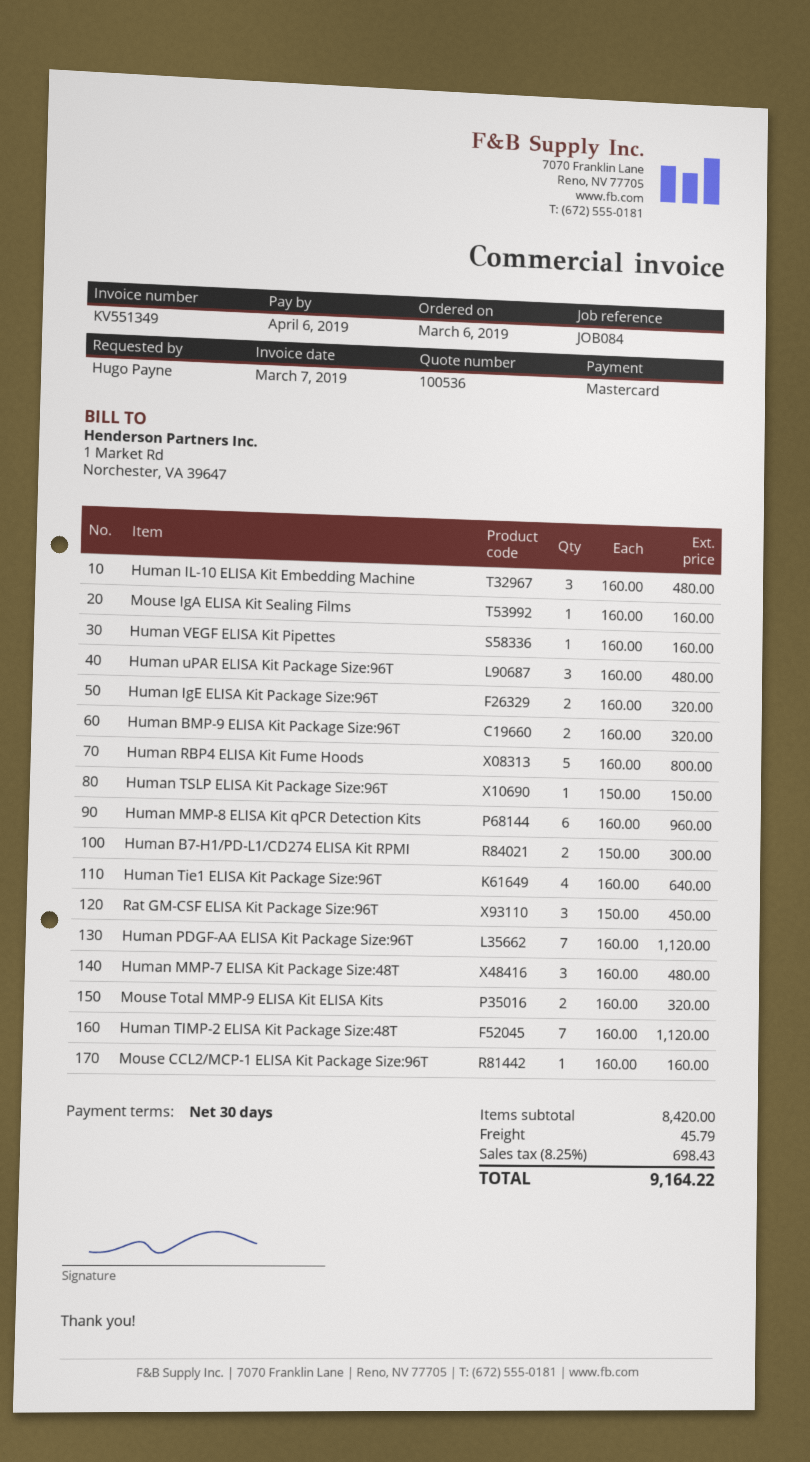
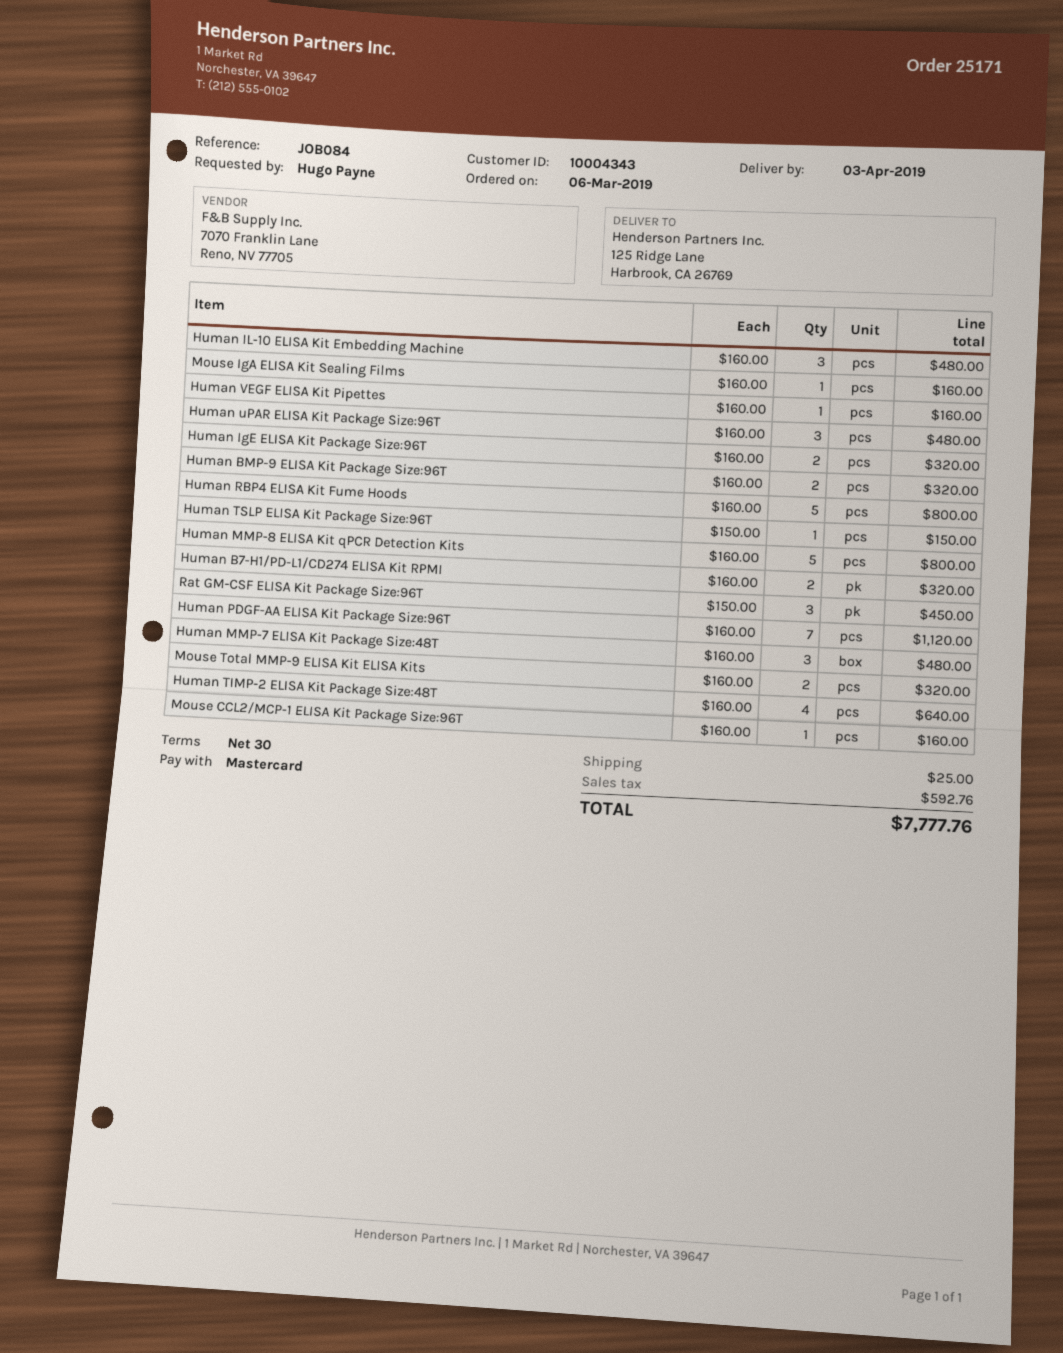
Human MMP-8 ELISA Kit qPCR Detection Kits: 6 x 160.00 = 960.00 -> 5 x 160.00 = 800.00
Human B7-H1/PD-L1/CD274 ELISA Kit RPMI: 2 x 150.00 = 300.00 -> 2 x 160.00 = 320.00
Human Tie1 ELISA Kit Package Size:96T: 4 x 160.00 = 640.00 -> none
Human TIMP-2 ELISA Kit Package Size:48T: 7 x 160.00 = 1120.00 -> 4 x 160.00 = 640.00
shipping: 45.79 -> 25.00
tax: 698.43 -> 592.76
total: 9164.22 -> 7777.76

